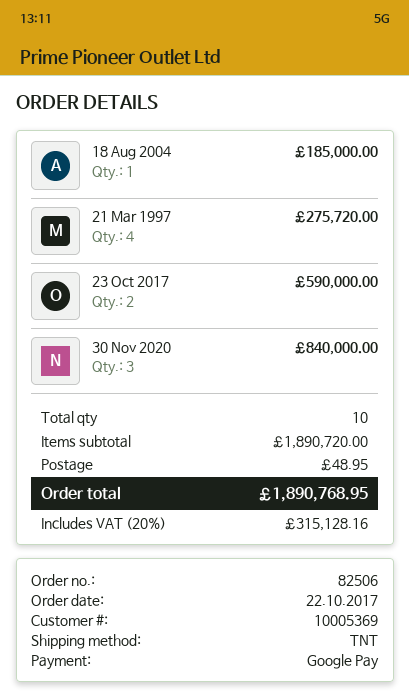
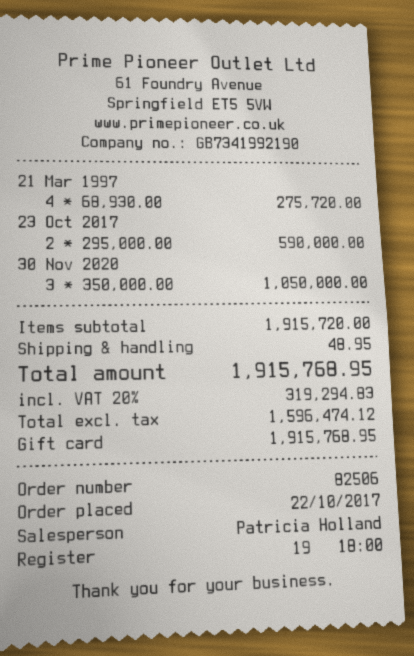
payment method: Google Pay -> gift card
18 Aug 2004: 1 for 185000.00 -> none
30 Nov 2020: 3 for 840000.00 -> 3 for 1050000.00
subtotal: 1890720.00 -> 1915720.00
tax: 20% = 315128.16 -> 20% = 319294.83
total: 1890768.95 -> 1915768.95

